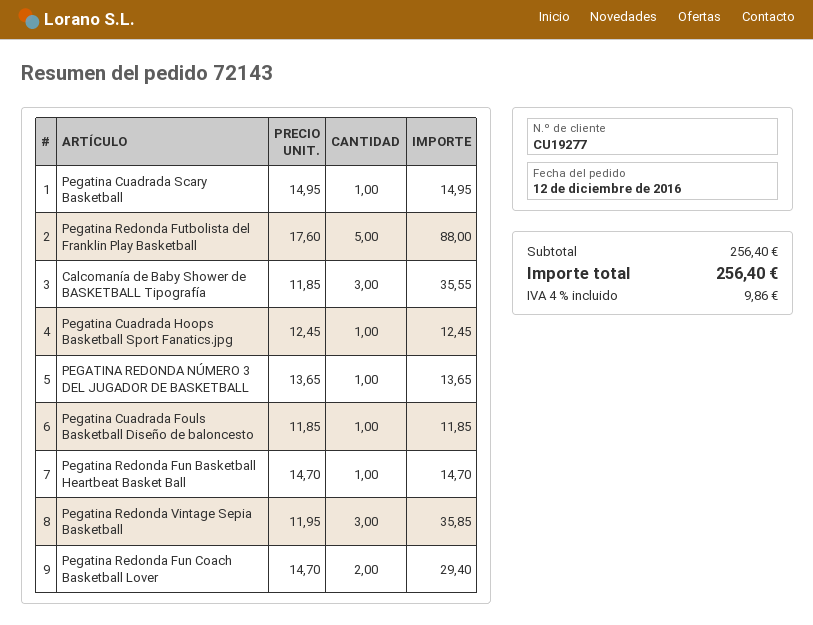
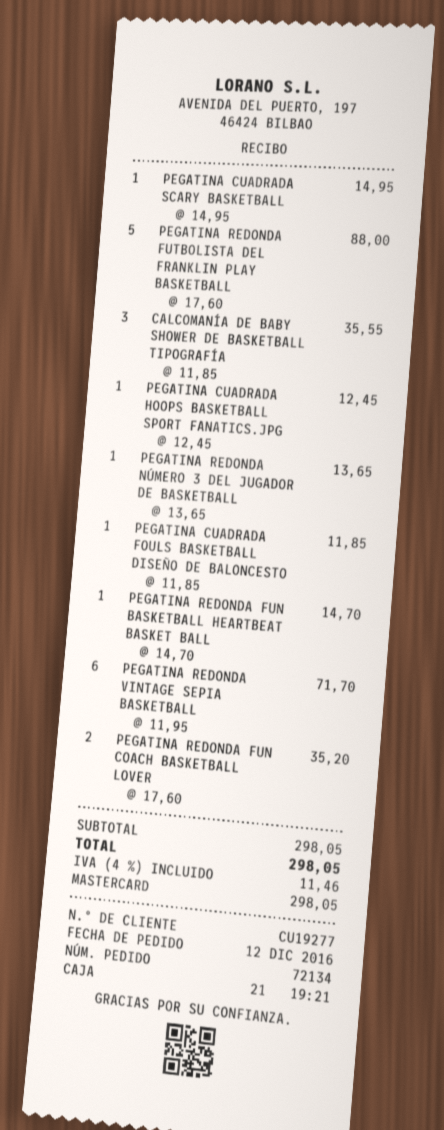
order number: 72143 -> 72134
Pegatina Redonda Vintage Sepia Basketball: 3 x 11.95 = 35.85 -> 6 x 11.95 = 71.70
Pegatina Redonda Fun Coach Basketball Lover: 2 x 14.70 = 29.40 -> 2 x 17.60 = 35.20
subtotal: 256.40 -> 298.05
tax: 4% = 9.86 -> 4% = 11.46
total: 256.40 -> 298.05

